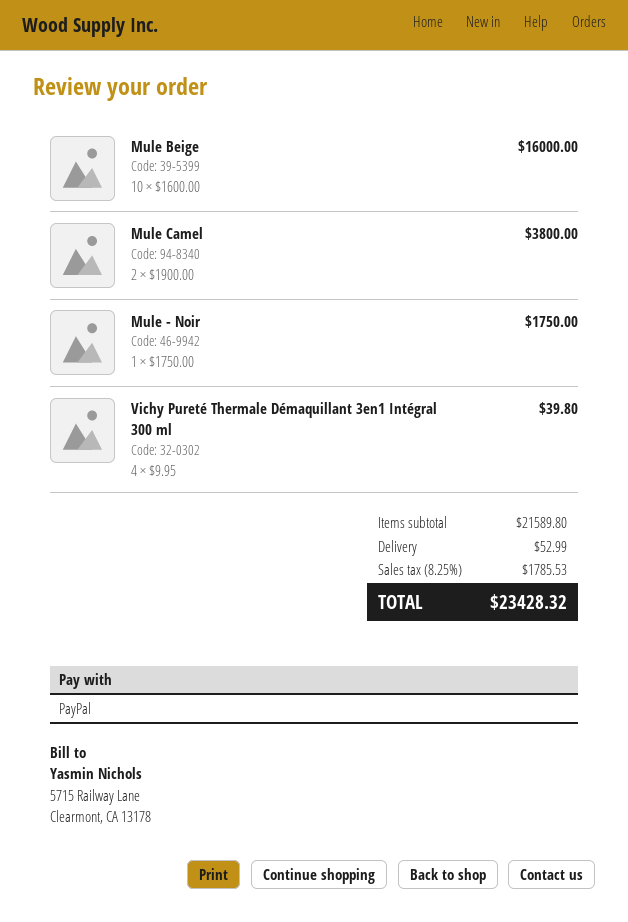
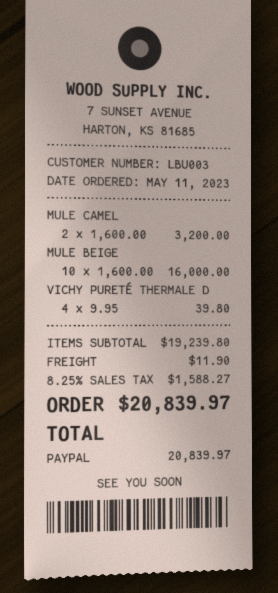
Mule Camel: 2 x 1900.00 = 3800.00 -> 2 x 1600.00 = 3200.00
Mule - Noir: 1 x 1750.00 = 1750.00 -> none
subtotal: 21589.80 -> 19239.80
shipping: 52.99 -> 11.90
tax: 8.25% = 1785.53 -> 8.25% = 1588.27
total: 23428.32 -> 20839.97

